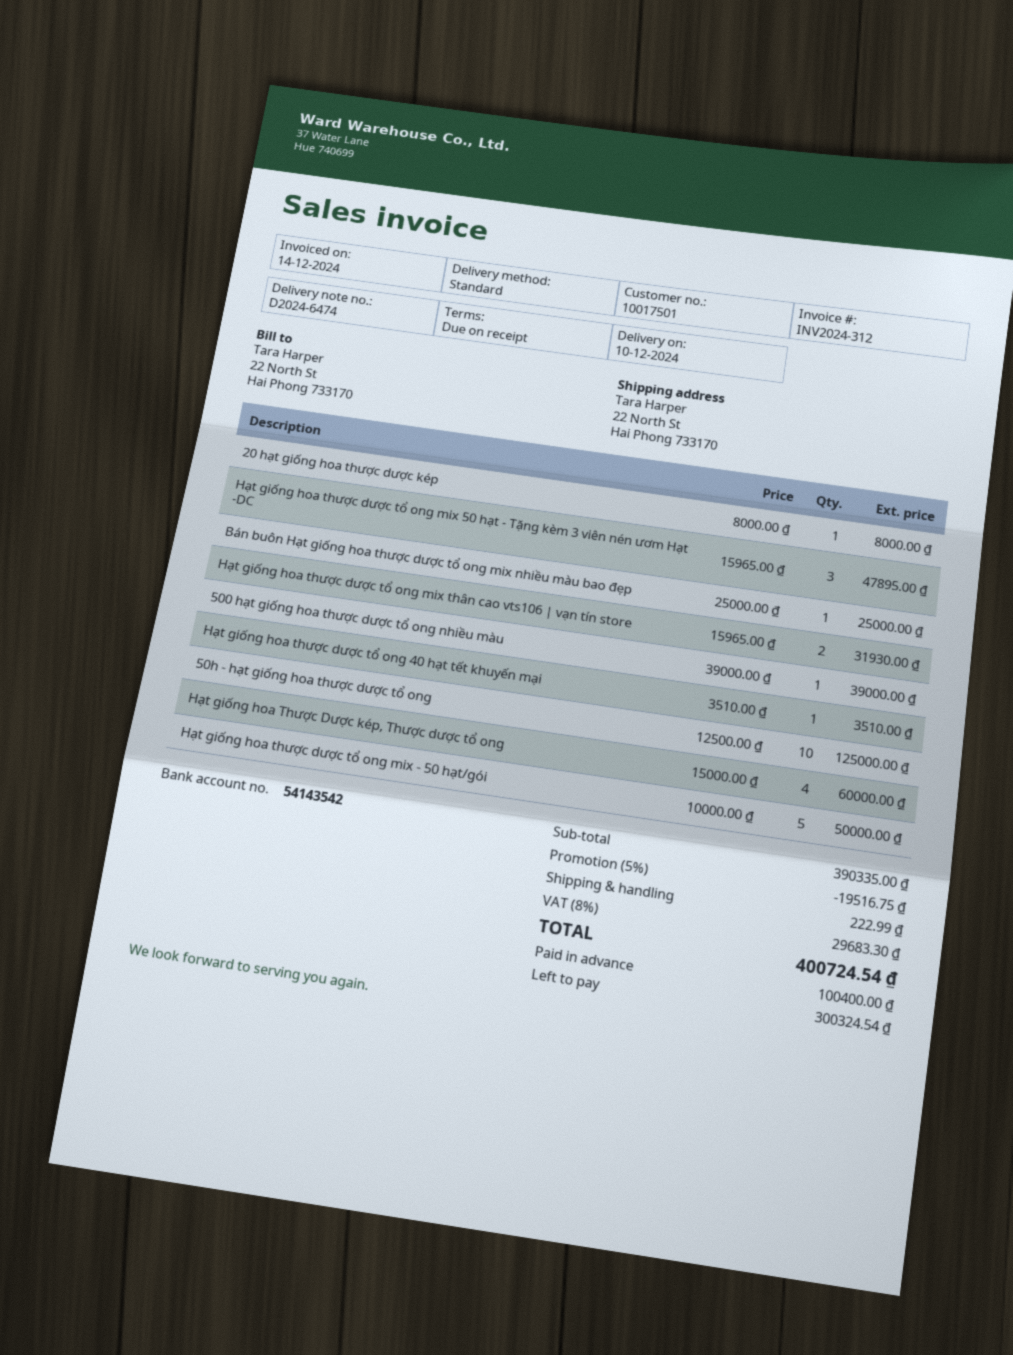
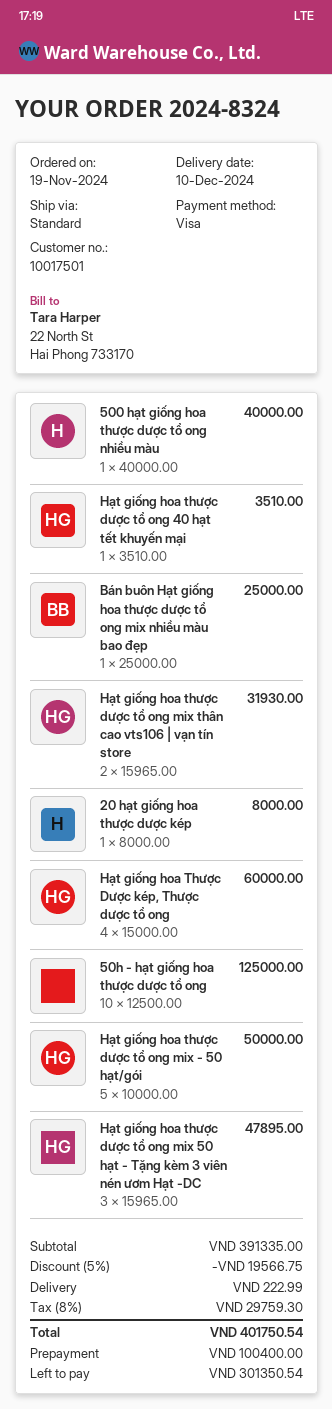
500 hạt giống hoa thược dược tổ ong nhiều màu: 1 x 39000.00 = 39000.00 -> 1 x 40000.00 = 40000.00
subtotal: 390335.00 -> 391335.00
discount: 5% = 19516.75 -> 5% = 19566.75
tax: 8% = 29683.30 -> 8% = 29759.30
total: 400724.54 -> 401750.54
balance: 300324.54 -> 301350.54

